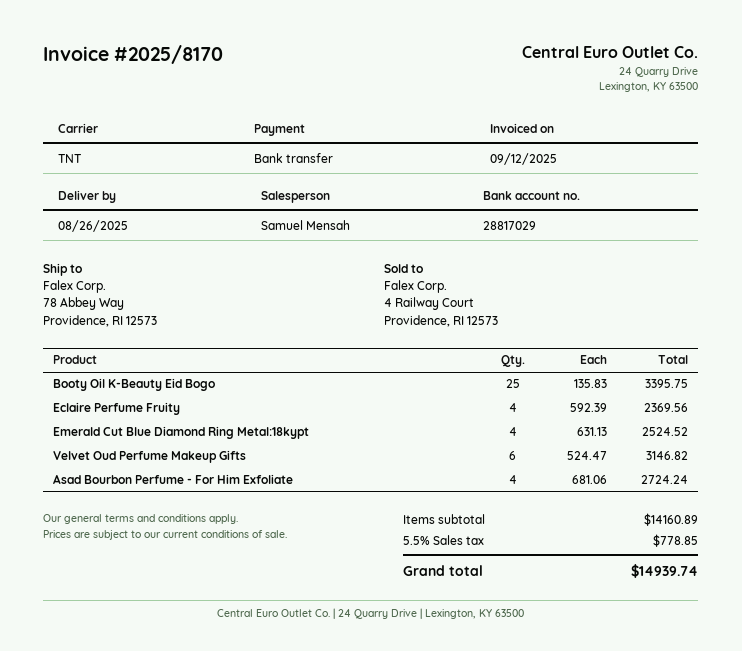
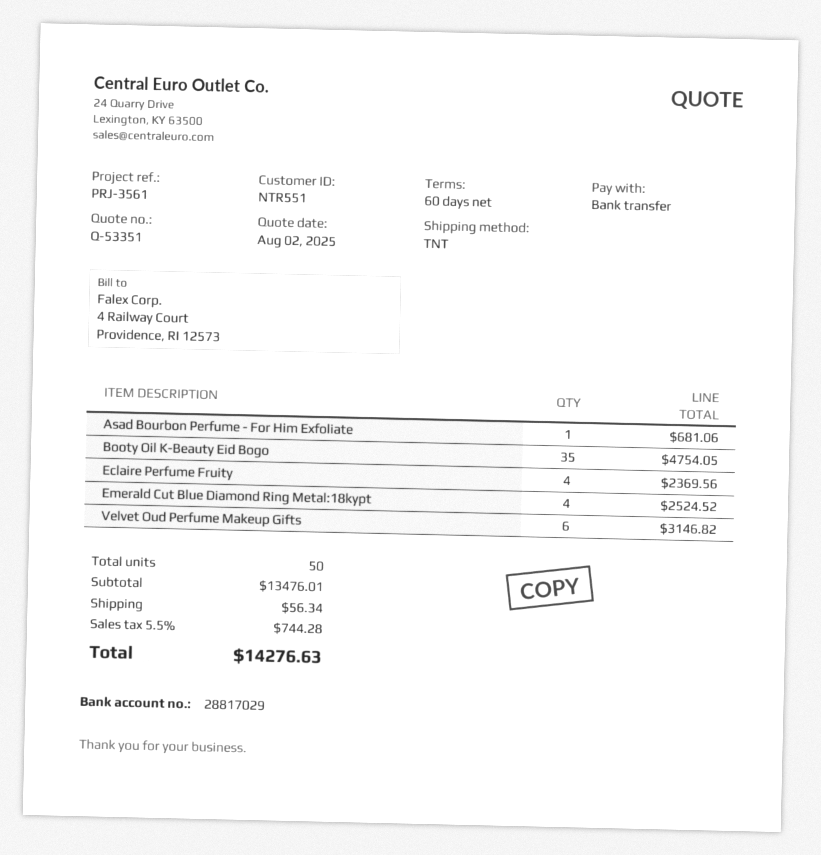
Booty Oil K-Beauty Eid Bogo: 25 for 3395.75 -> 35 for 4754.05
Asad Bourbon Perfume - For Him Exfoliate: 4 for 2724.24 -> 1 for 681.06
subtotal: 14160.89 -> 13476.01
shipping: none -> 56.34
tax: 5.5% = 778.85 -> 5.5% = 744.28
total: 14939.74 -> 14276.63

